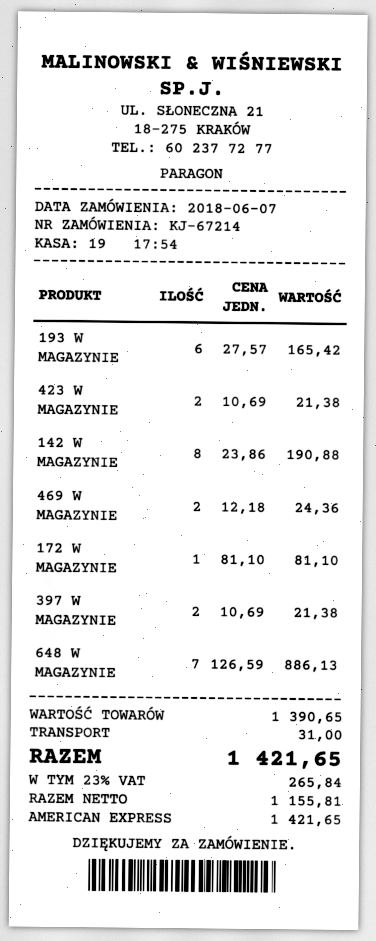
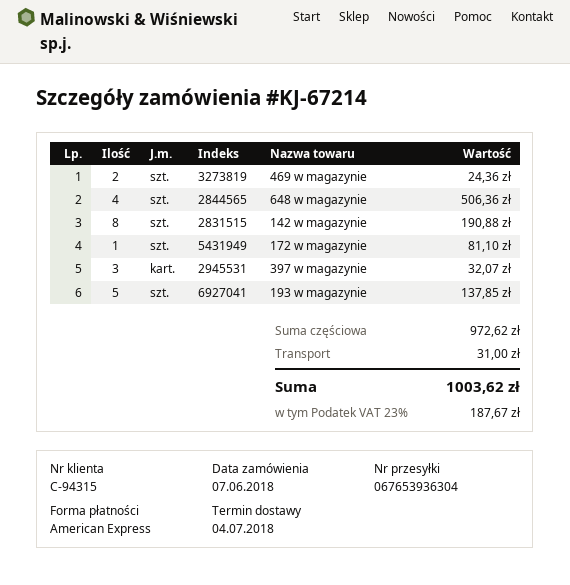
193 W MAGAZYNIE: 6 for 165.42 -> 5 for 137.85
423 W MAGAZYNIE: 2 for 21.38 -> none
397 W MAGAZYNIE: 2 for 21.38 -> 3 for 32.07
648 W MAGAZYNIE: 7 for 886.13 -> 4 for 506.36
subtotal: 1390.65 -> 972.62
tax: 23% = 265.84 -> 23% = 187.67
total: 1421.65 -> 1003.62

